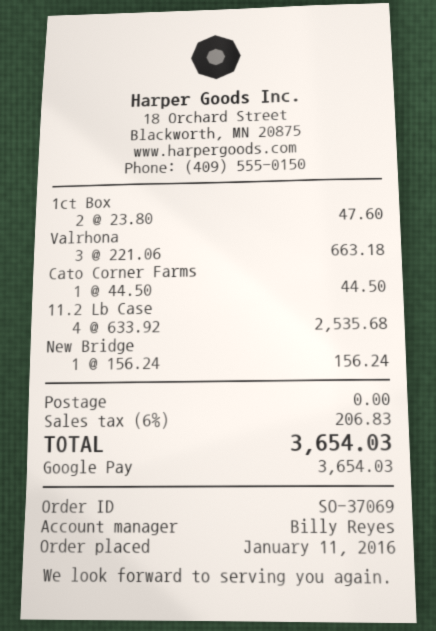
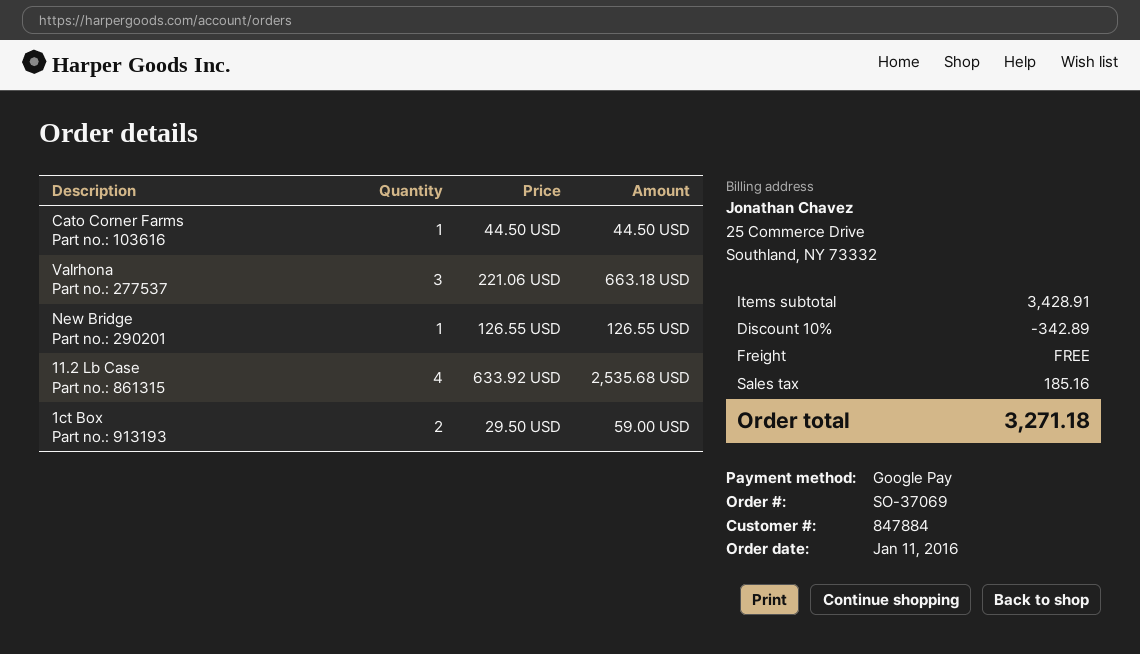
1ct Box: 2 x 23.80 = 47.60 -> 2 x 29.50 = 59.00
New Bridge: 1 x 156.24 = 156.24 -> 1 x 126.55 = 126.55
discount: none -> 10% = 342.89
tax: 206.83 -> 185.16
total: 3654.03 -> 3271.18

